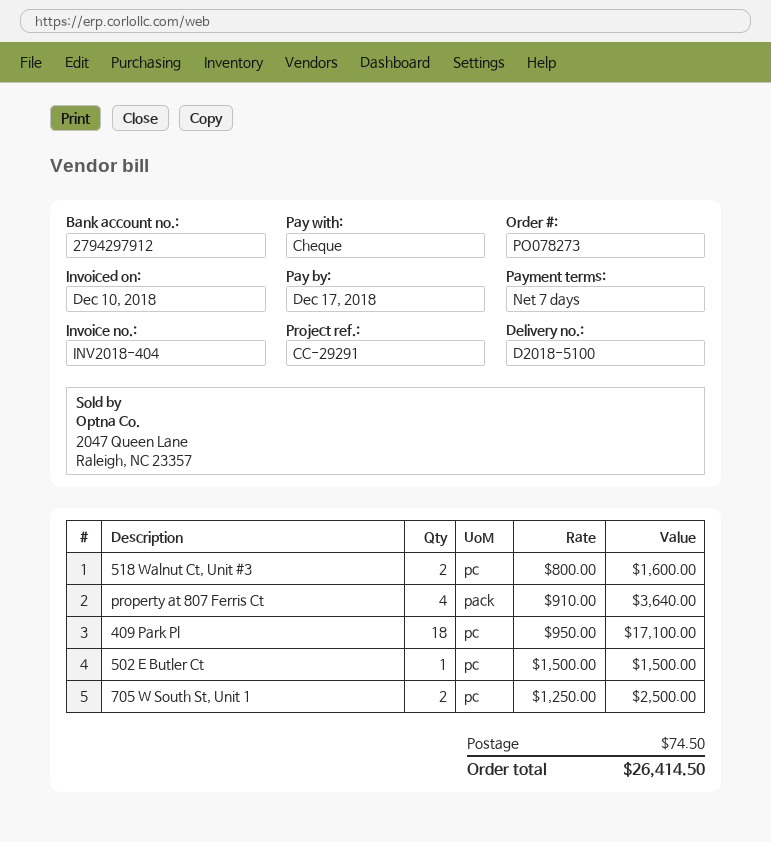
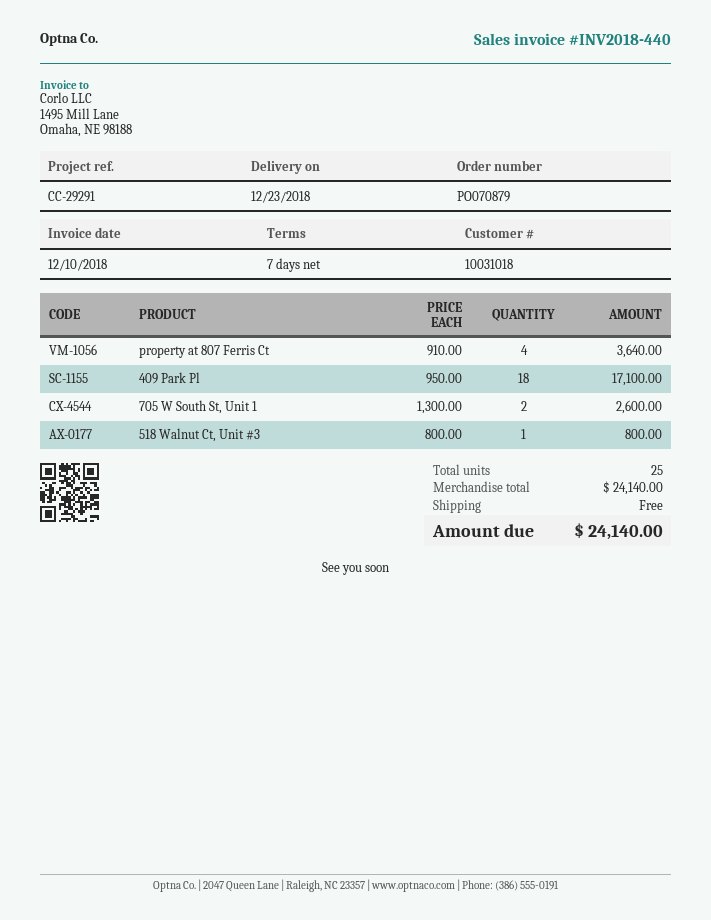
order number: PO078273 -> PO070879
invoice number: INV2018-404 -> INV2018-440
518 Walnut Ct, Unit #3: 2 x 800.00 = 1600.00 -> 1 x 800.00 = 800.00
502 E Butler Ct: 1 x 1500.00 = 1500.00 -> none
705 W South St, Unit 1: 2 x 1250.00 = 2500.00 -> 2 x 1300.00 = 2600.00
shipping: 74.50 -> 0.00
total: 26414.50 -> 24140.00

